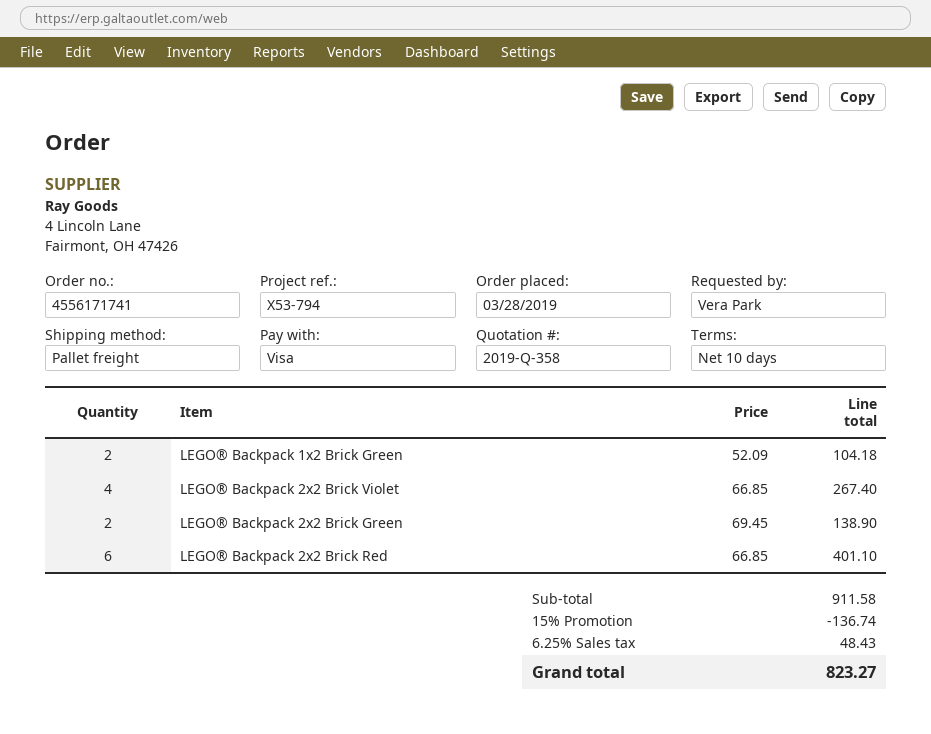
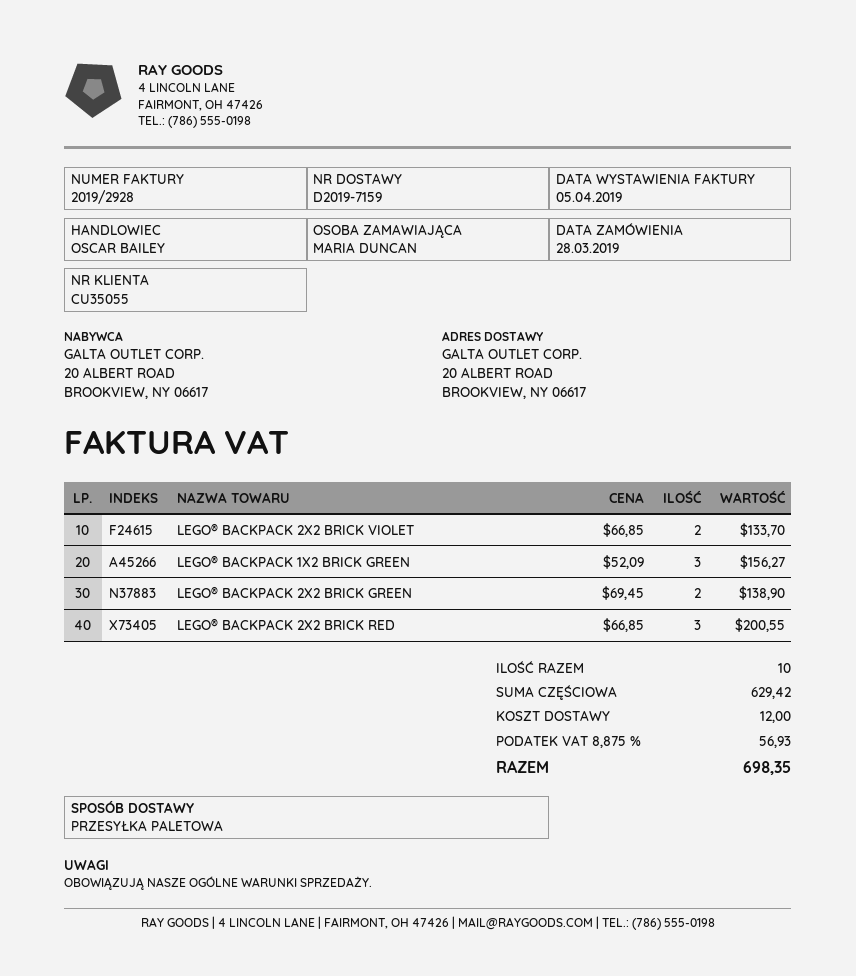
ordered by: Vera Park -> MARIA DUNCAN
LEGO® Backpack 1x2 Brick Green: 2 x 52.09 = 104.18 -> 3 x 52.09 = 156.27
LEGO® Backpack 2x2 Brick Violet: 4 x 66.85 = 267.40 -> 2 x 66.85 = 133.70
LEGO® Backpack 2x2 Brick Red: 6 x 66.85 = 401.10 -> 3 x 66.85 = 200.55
subtotal: 911.58 -> 629.42
discount: 15% = 136.74 -> none
shipping: none -> 12.00
tax: 6.25% = 48.43 -> 8.875% = 56.93
total: 823.27 -> 698.35

